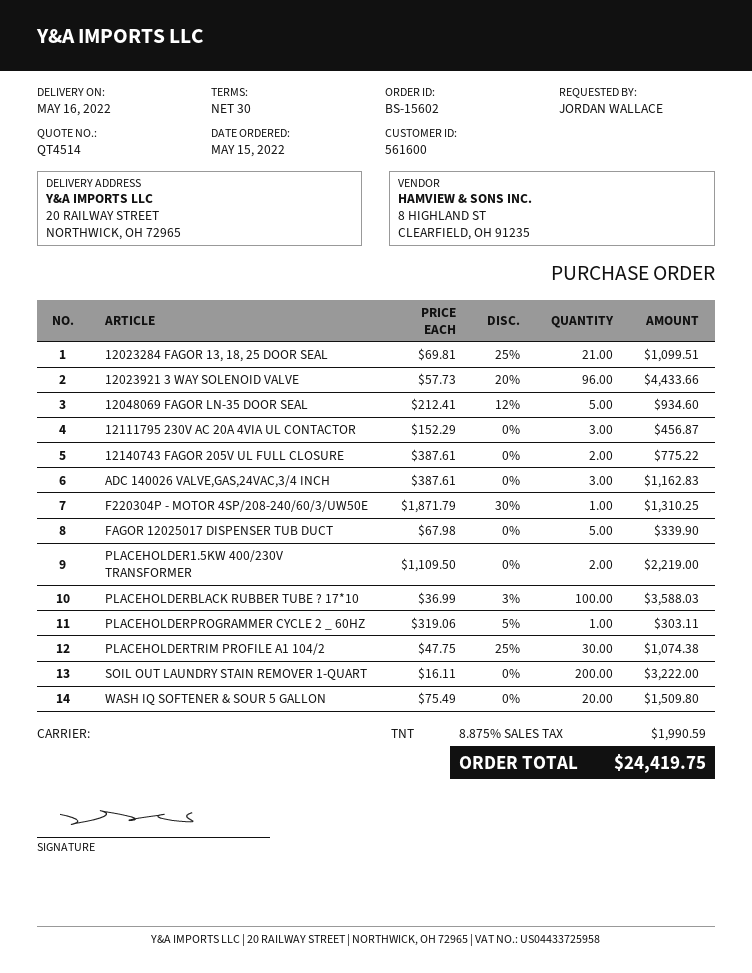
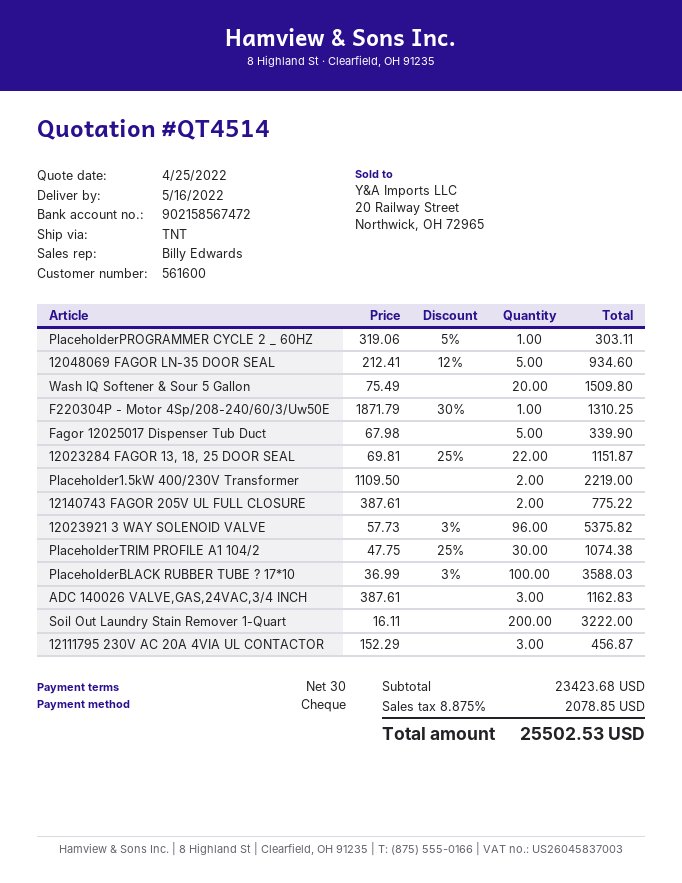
12023284 FAGOR 13, 18, 25 DOOR SEAL: 21 x 69.81 - 25% = 1099.51 -> 22 x 69.81 - 25% = 1151.87
12023921 3 WAY SOLENOID VALVE: 96 x 57.73 - 20% = 4433.66 -> 96 x 57.73 - 3% = 5375.82
tax: 8.875% = 1990.59 -> 8.875% = 2078.85
total: 24419.75 -> 25502.53

